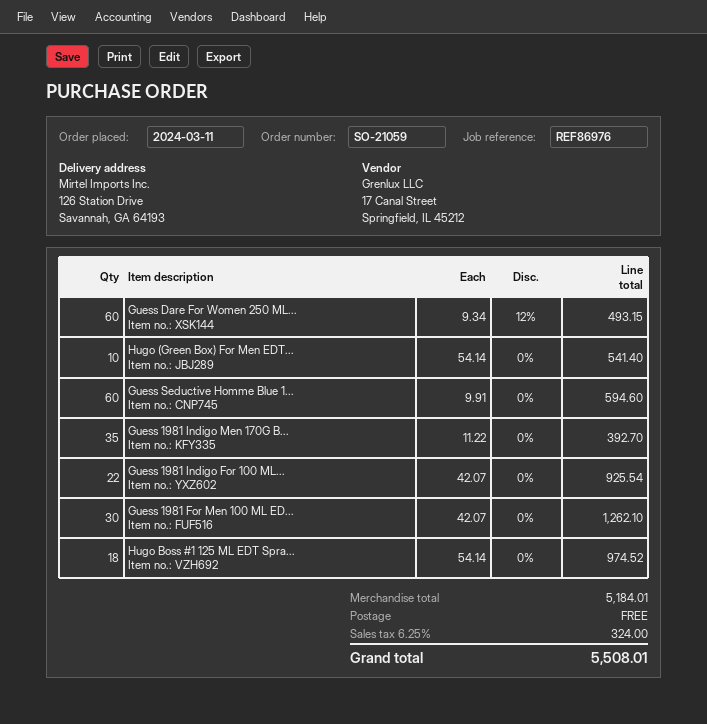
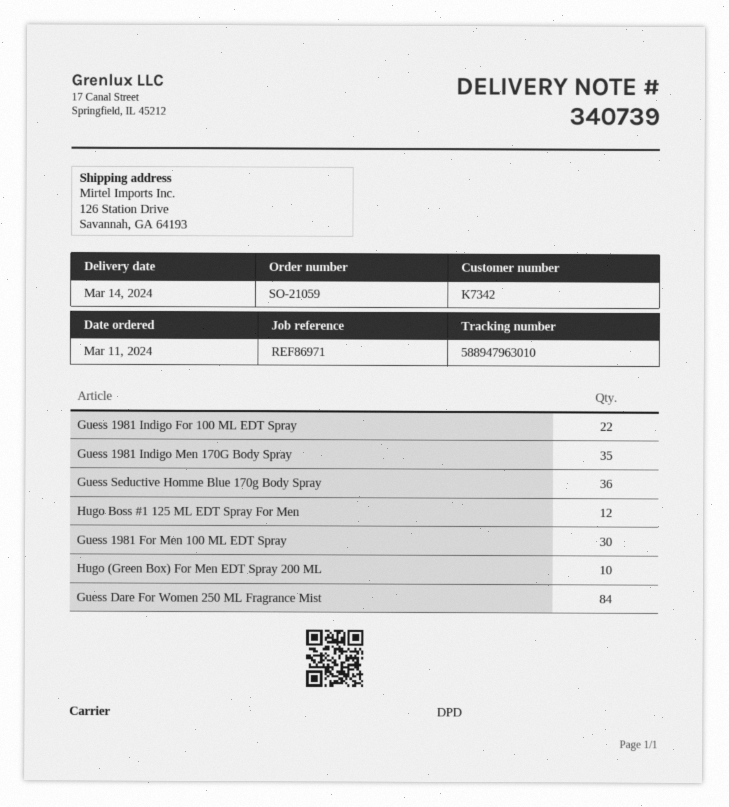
reference: REF86976 -> REF86971
Guess Dare For Women 250 ML...: 60 -> 84
Guess Seductive Homme Blue 1...: 60 -> 36
Hugo Boss #1 125 ML EDT Spra...: 18 -> 12

